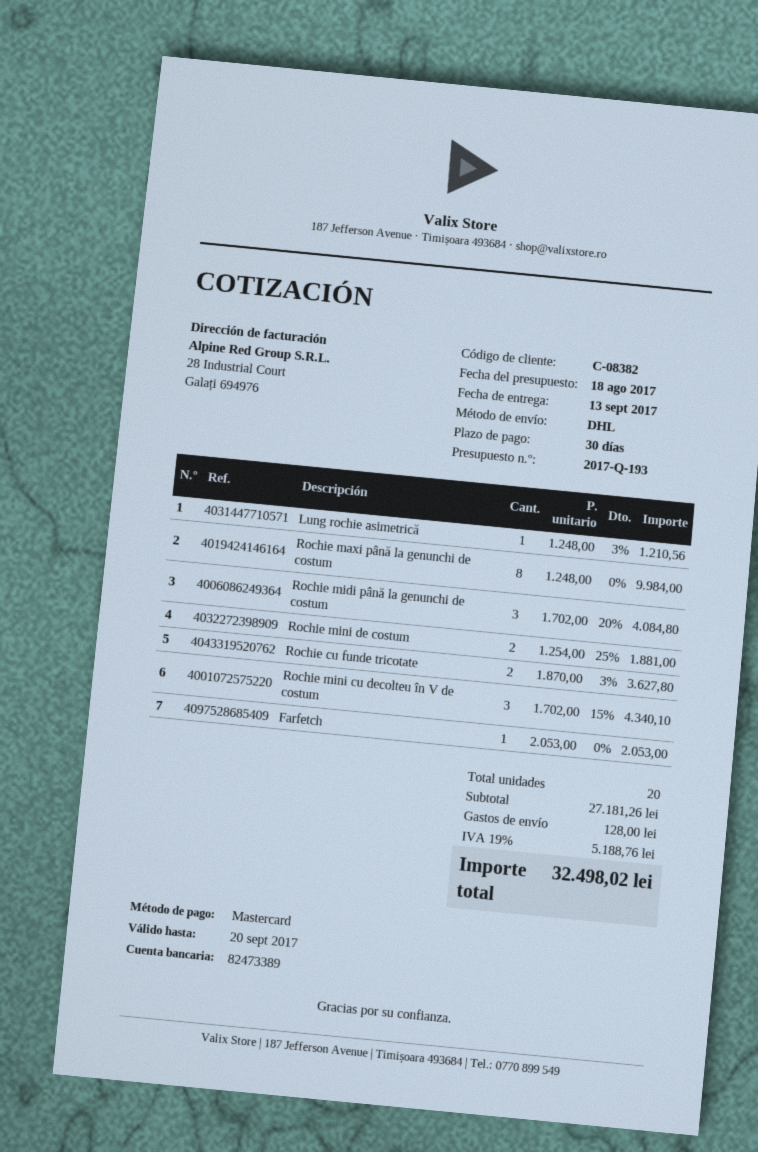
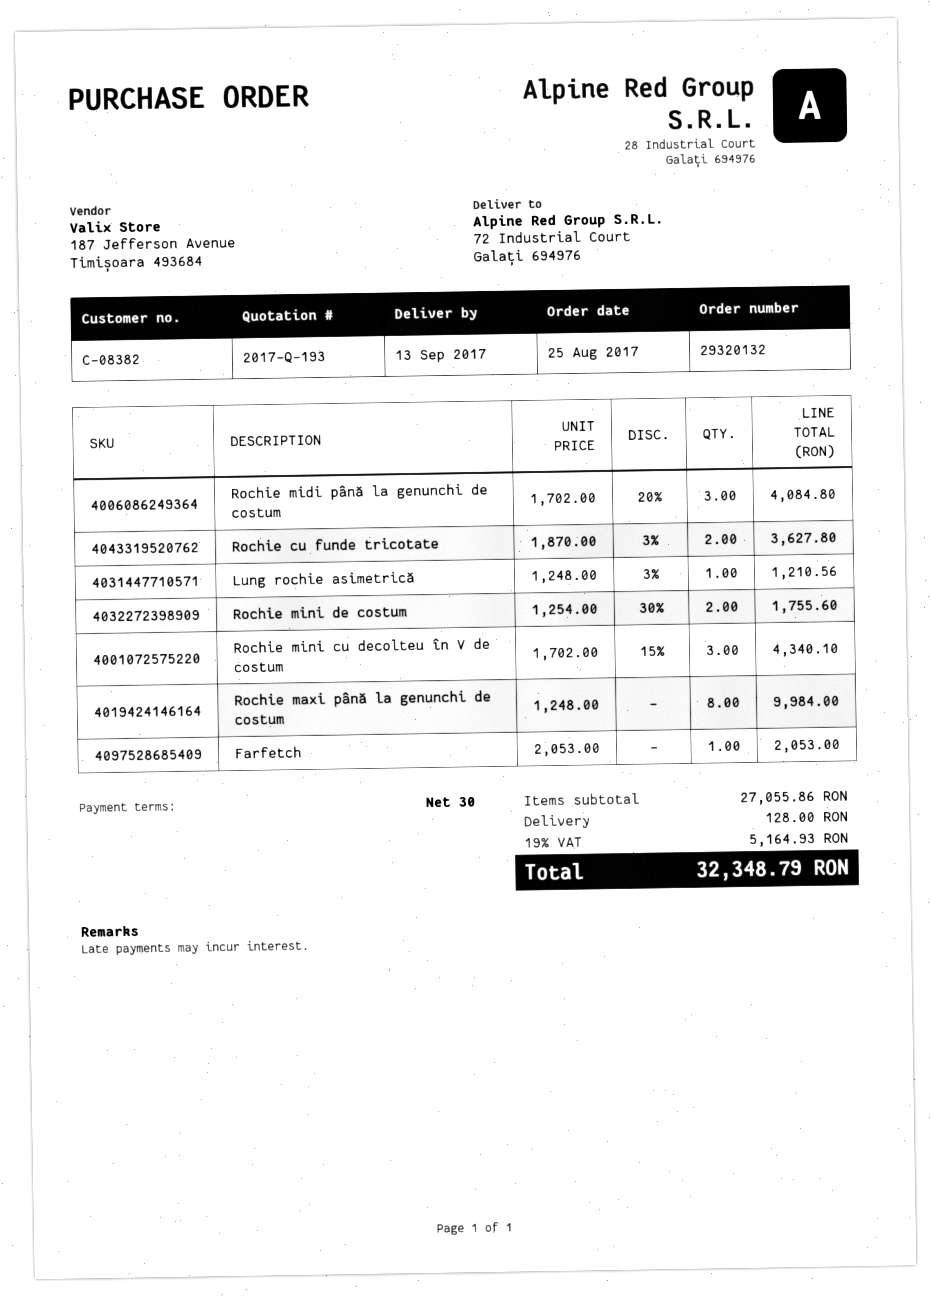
Rochie mini de costum: 2 x 1254.00 - 25% = 1881.00 -> 2 x 1254.00 - 30% = 1755.60
subtotal: 27181.26 -> 27055.86
tax: 19% = 5188.76 -> 19% = 5164.93
total: 32498.02 -> 32348.79

